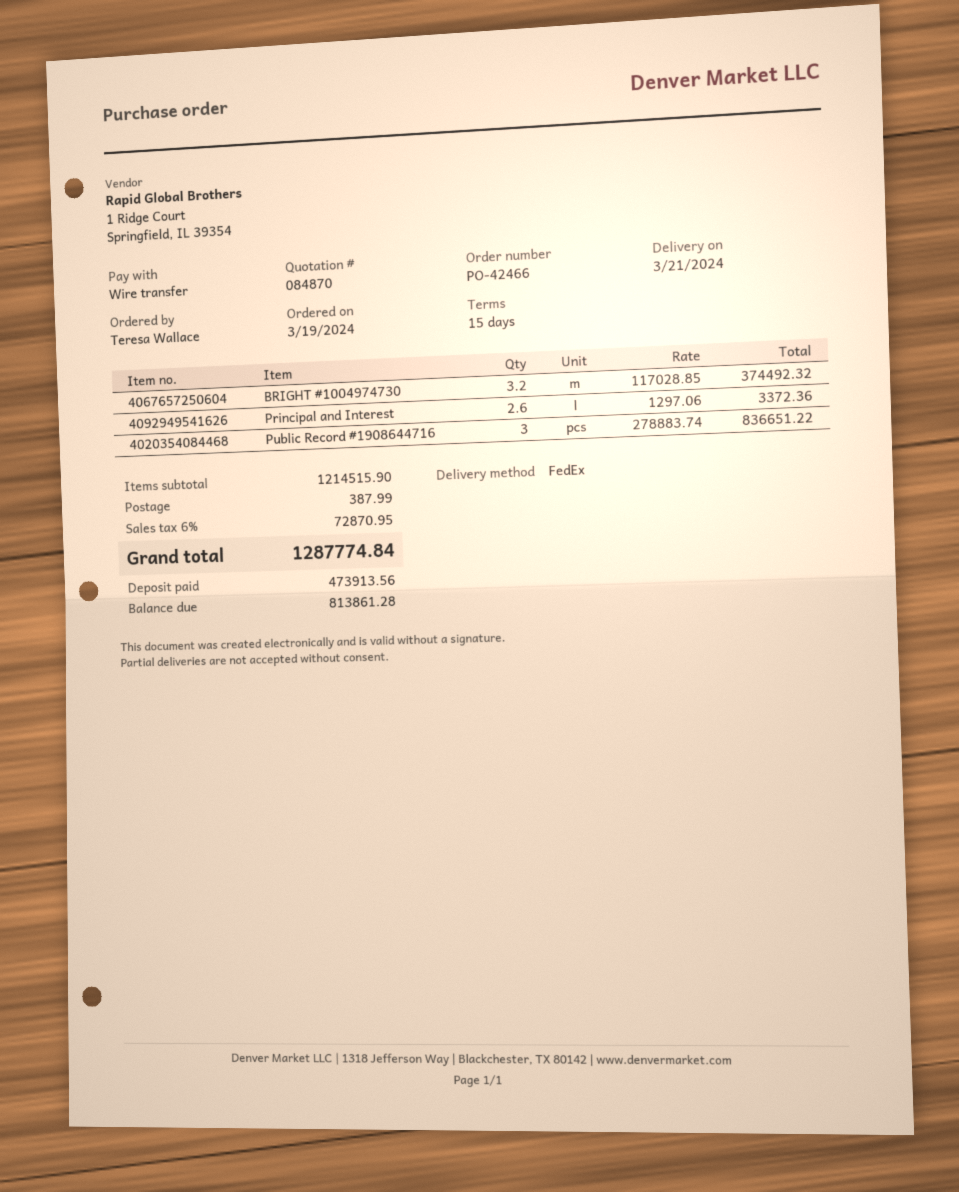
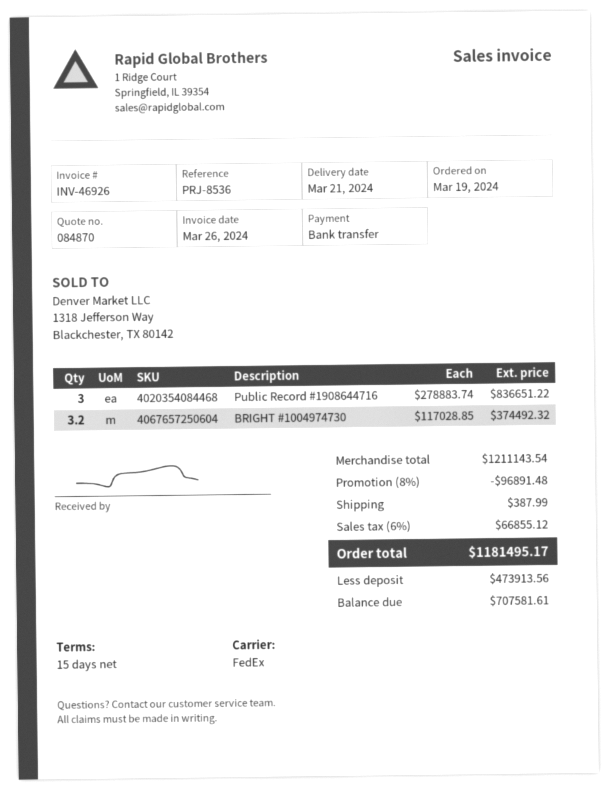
Principal and Interest: 2.6 x 1297.06 = 3372.36 -> none
subtotal: 1214515.90 -> 1211143.54
discount: none -> 8% = 96891.48
tax: 6% = 72870.95 -> 6% = 66855.12
total: 1287774.84 -> 1181495.17
balance: 813861.28 -> 707581.61

